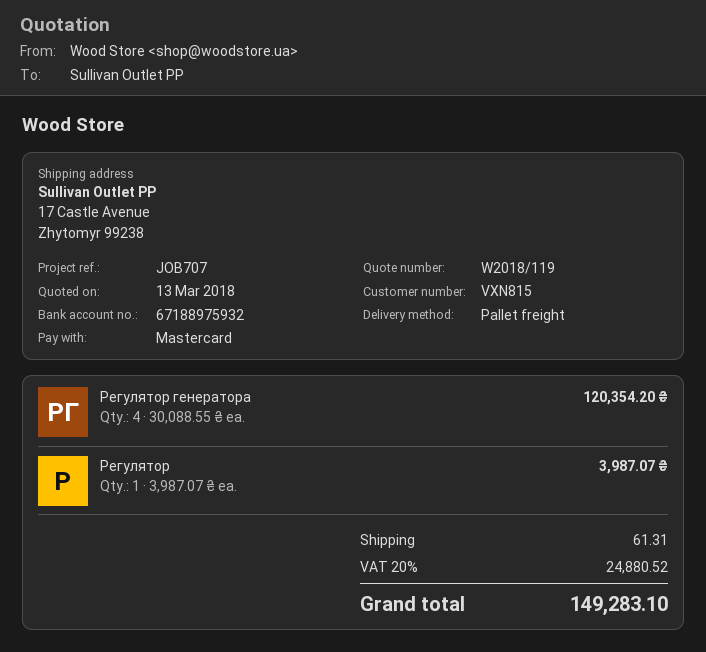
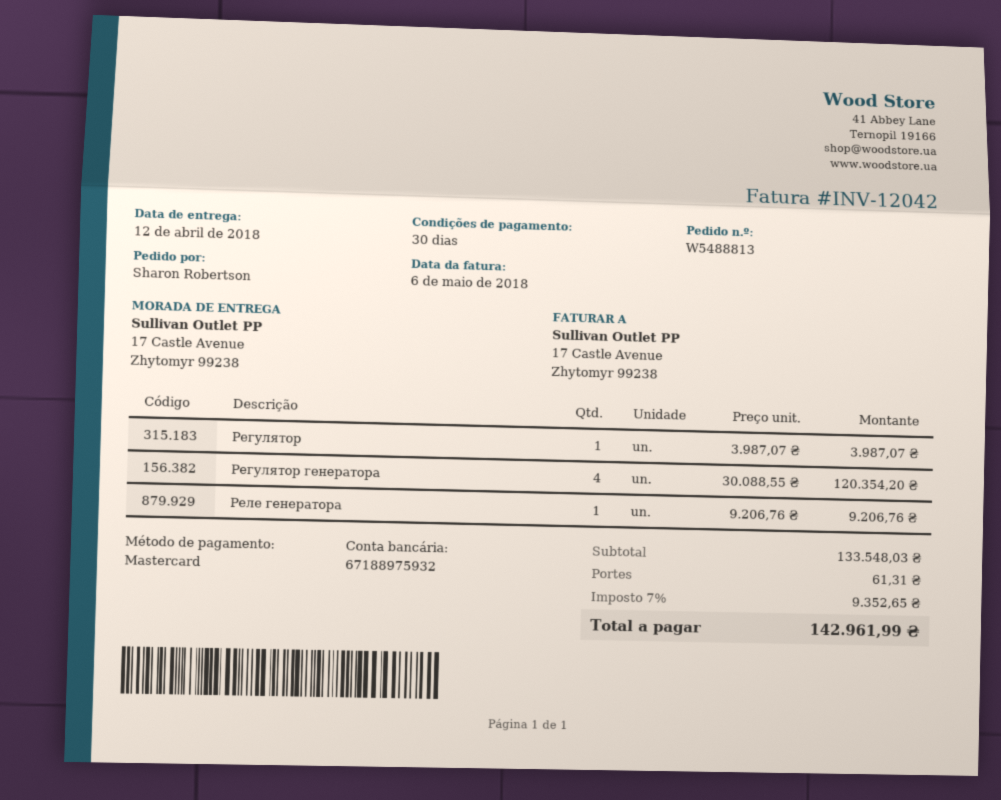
Реле генератора: none -> 1 x 9206.76 = 9206.76
tax: 20% = 24880.52 -> 7% = 9352.65
total: 149283.10 -> 142961.99

